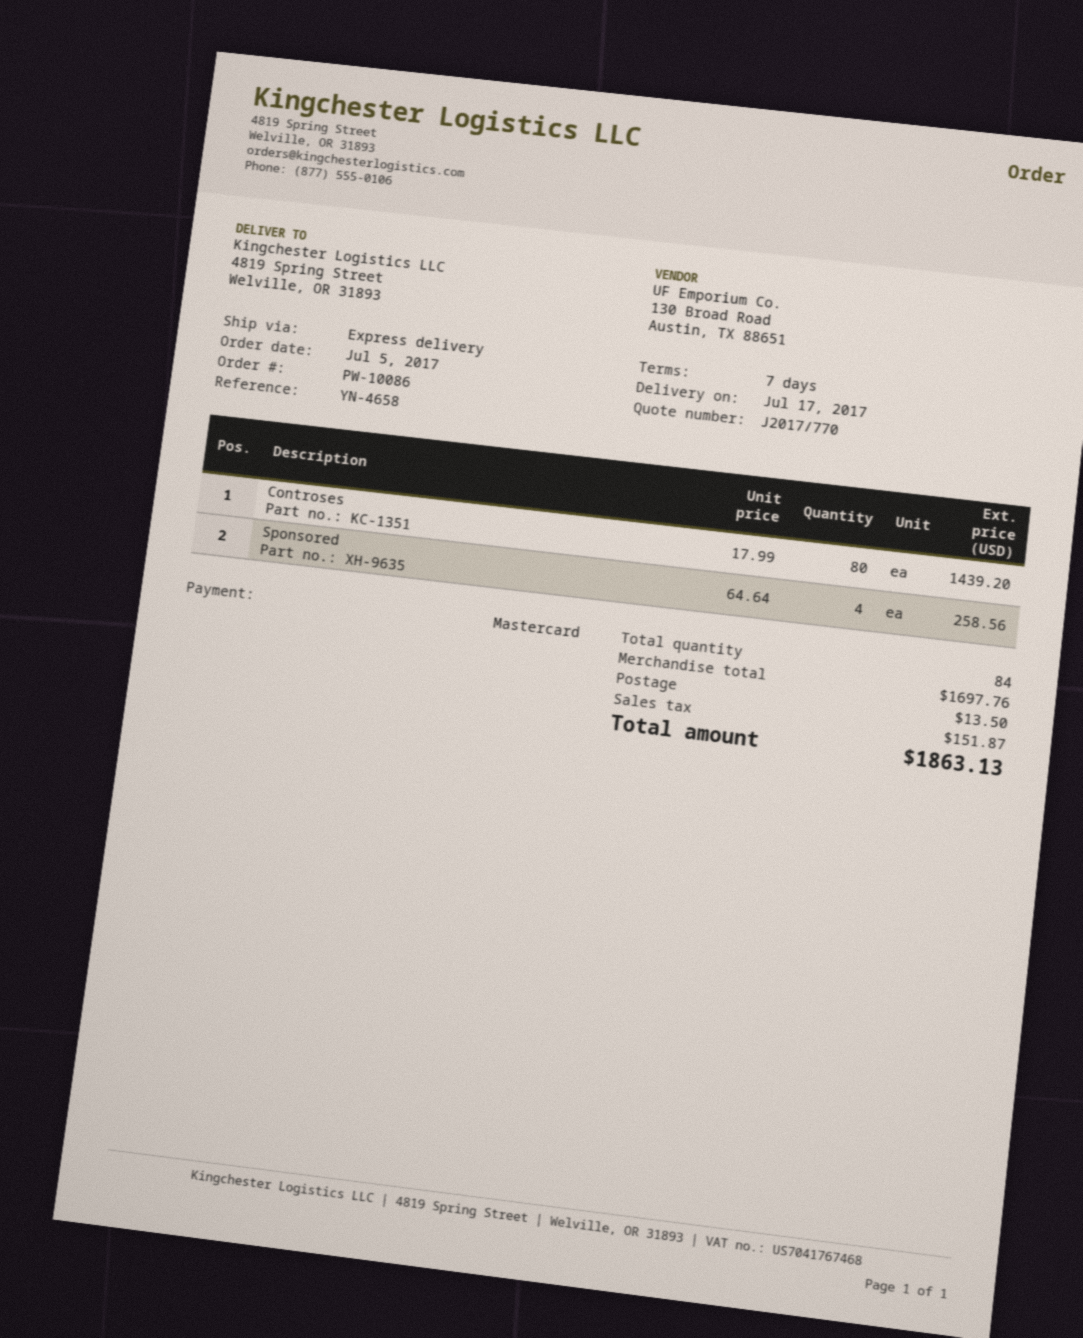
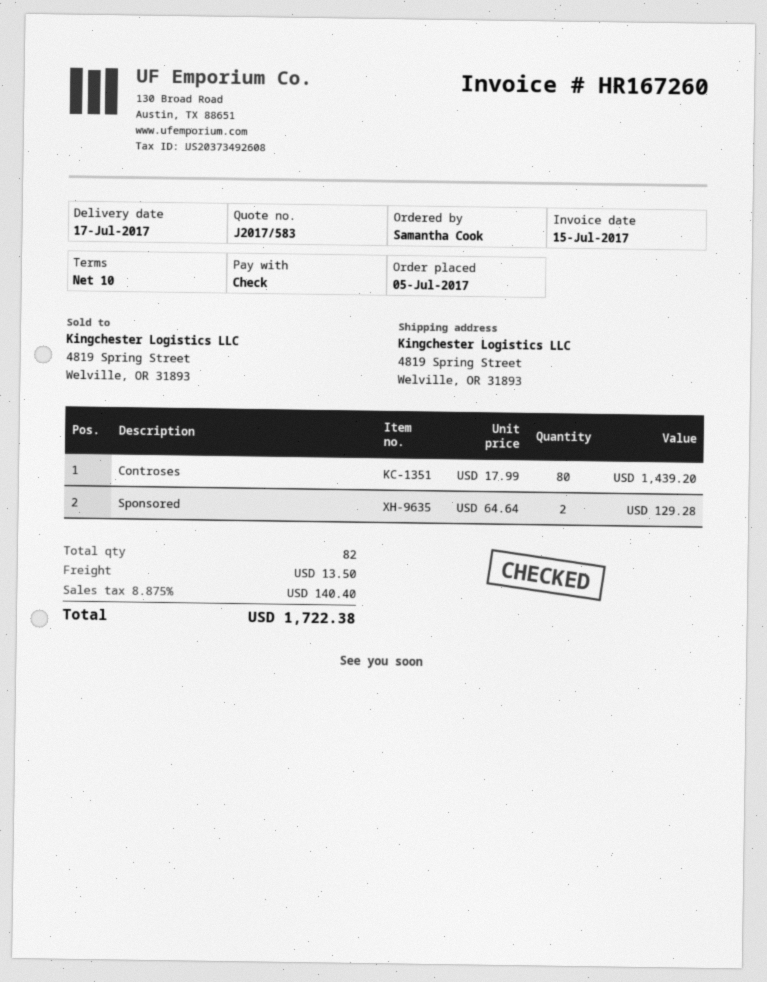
quote number: J2017/770 -> J2017/583
payment terms: 7 days -> 10 days
payment method: Mastercard -> cheque
Sponsored: 4 x 64.64 = 258.56 -> 2 x 64.64 = 129.28
total quantity: 84 -> 82
tax: 151.87 -> 140.40
total: 1863.13 -> 1722.38

